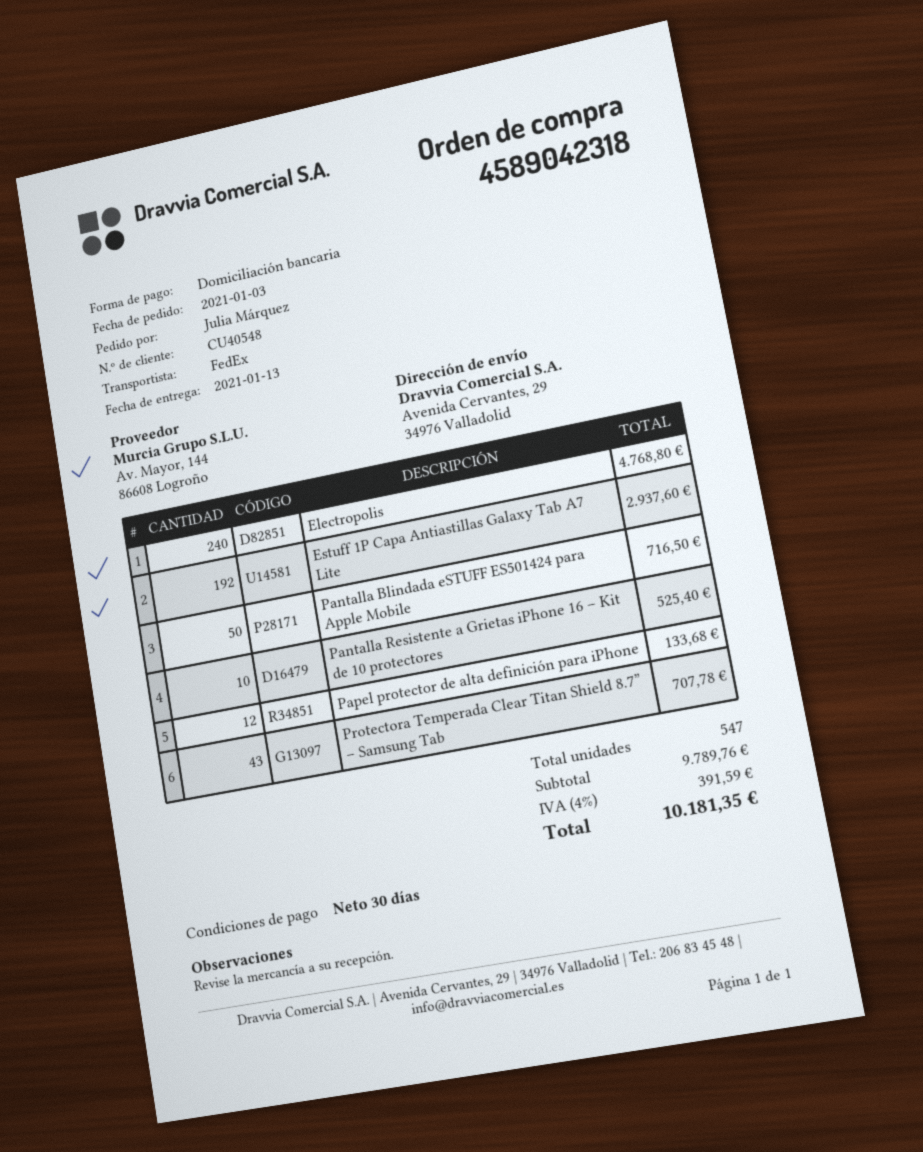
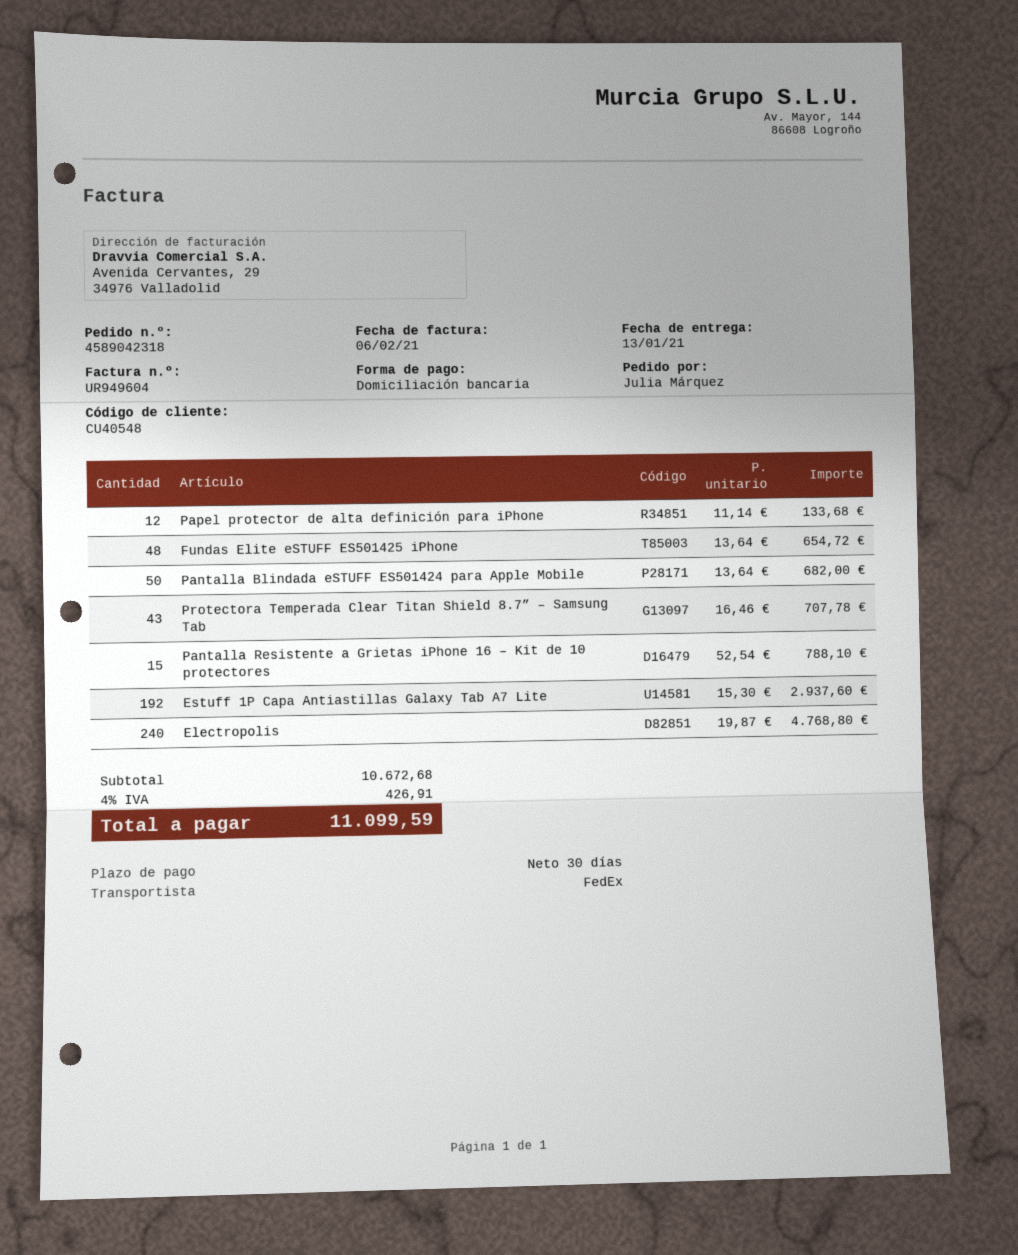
Pantalla Blindada eSTUFF ES501424 para Apple Mobile: 50 for 716.50 -> 50 for 682.00
Pantalla Resistente a Grietas iPhone 16 – Kit de 10 protectores: 10 for 525.40 -> 15 for 788.10
Fundas Elite eSTUFF ES501425 iPhone: none -> 48 for 654.72
subtotal: 9789.76 -> 10672.68
tax: 4% = 391.59 -> 4% = 426.91
total: 10181.35 -> 11099.59

